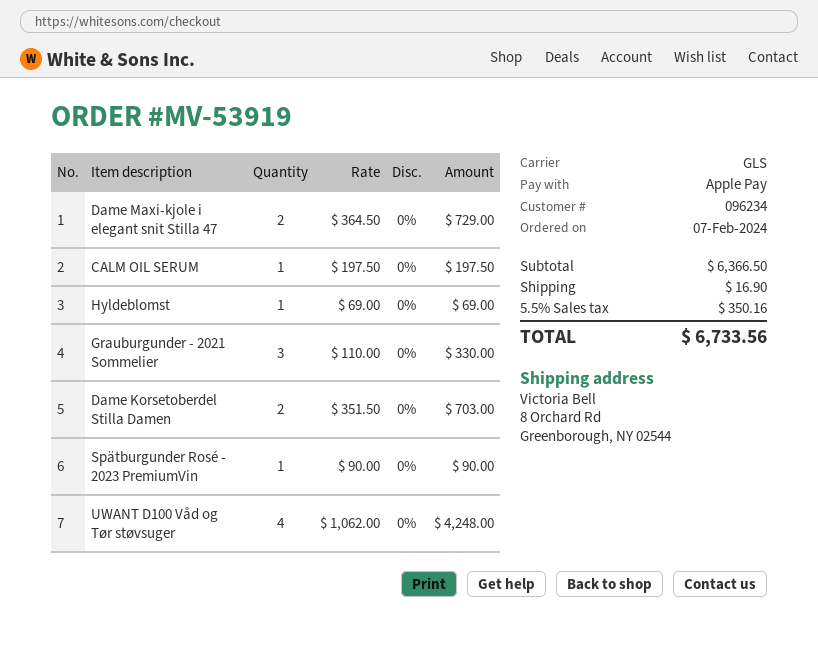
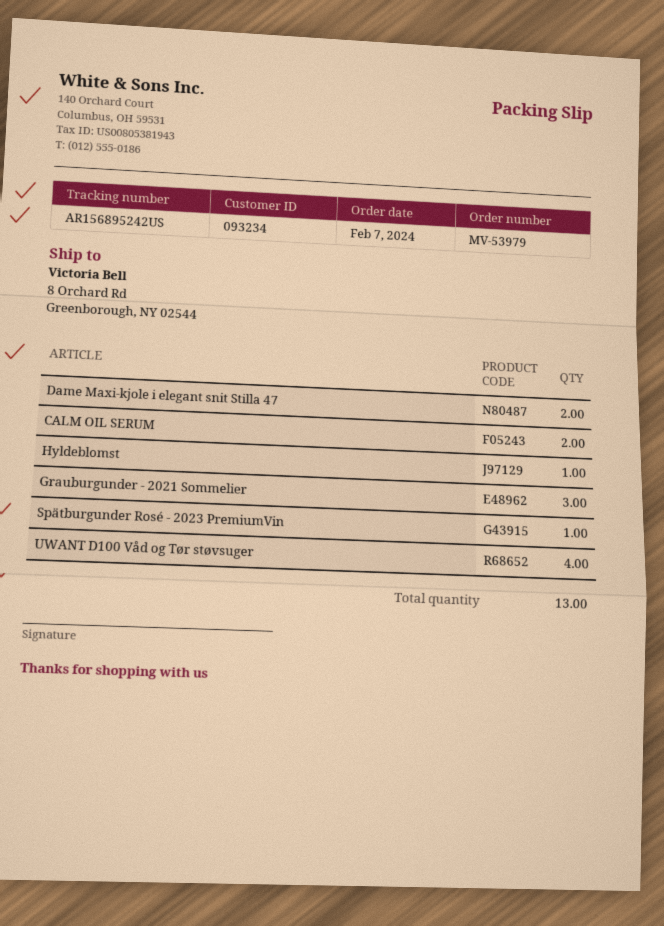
order number: MV-53919 -> MV-53979
customer number: 096234 -> 093234
CALM OIL SERUM: 1 -> 2
Dame Korsetoberdel Stilla Damen: 2 -> none

